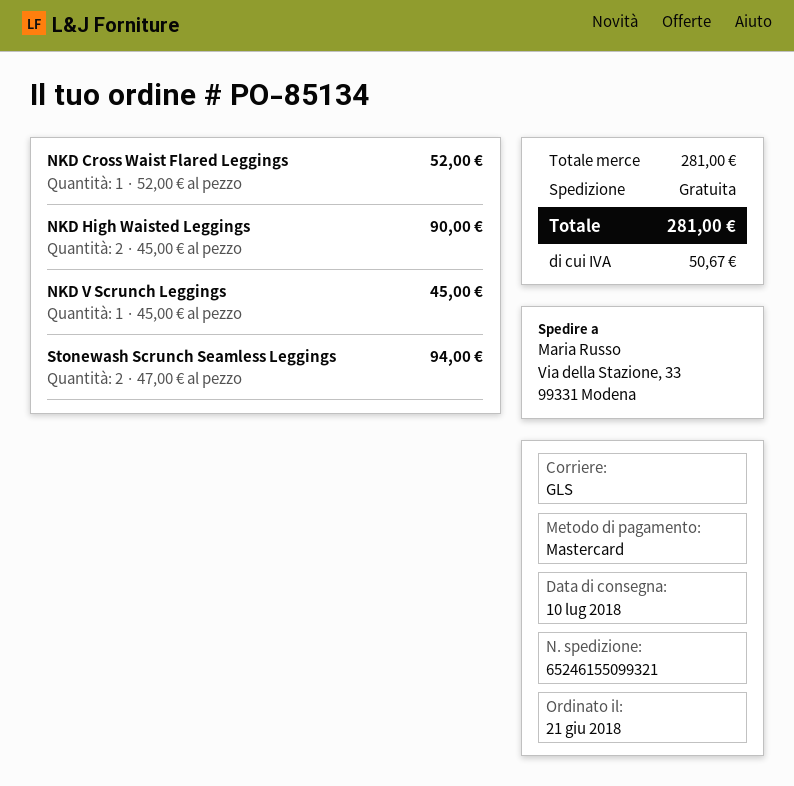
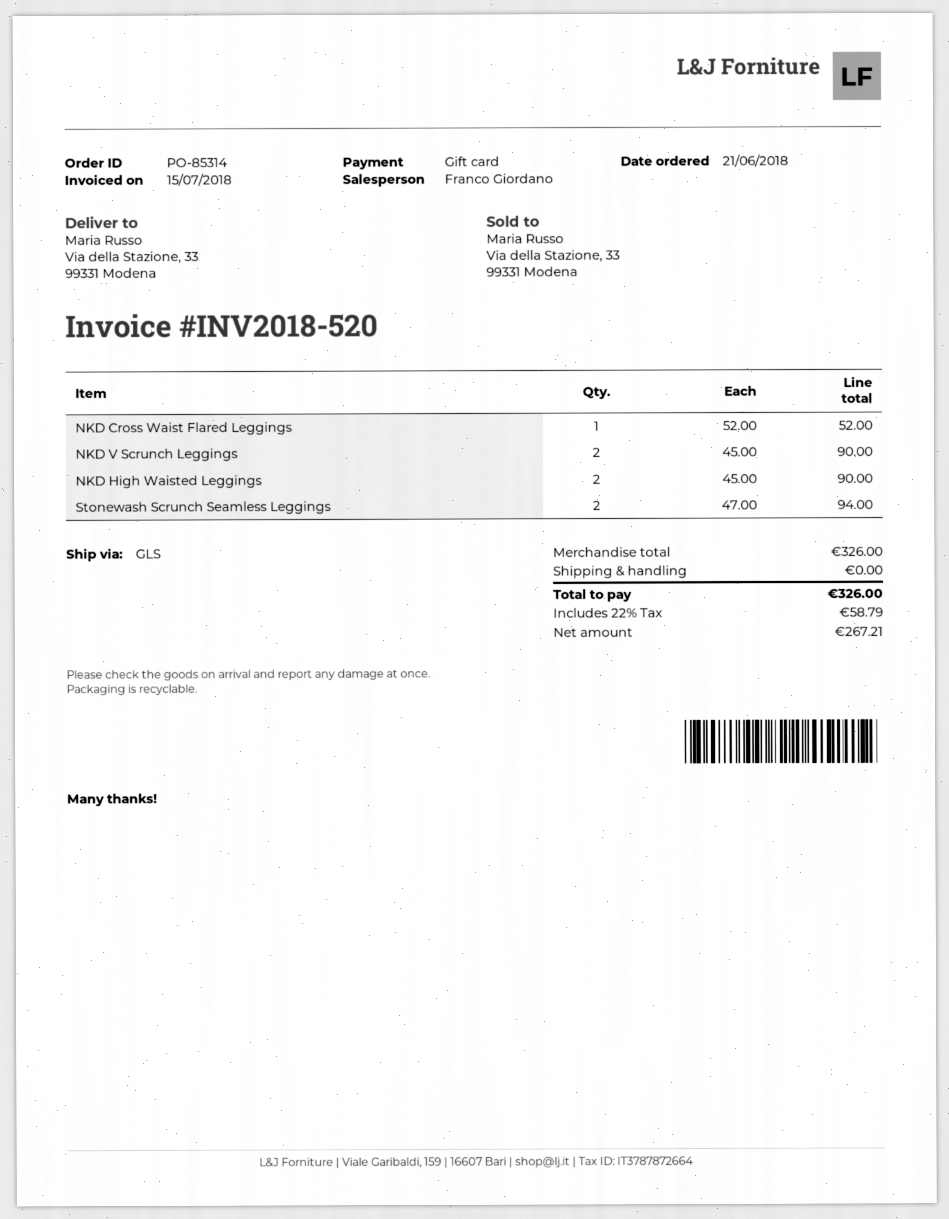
order number: PO-85134 -> PO-85314
payment method: Mastercard -> gift card
NKD V Scrunch Leggings: 1 x 45.00 = 45.00 -> 2 x 45.00 = 90.00
subtotal: 281.00 -> 326.00
tax: 50.67 -> 58.79
total: 281.00 -> 326.00

